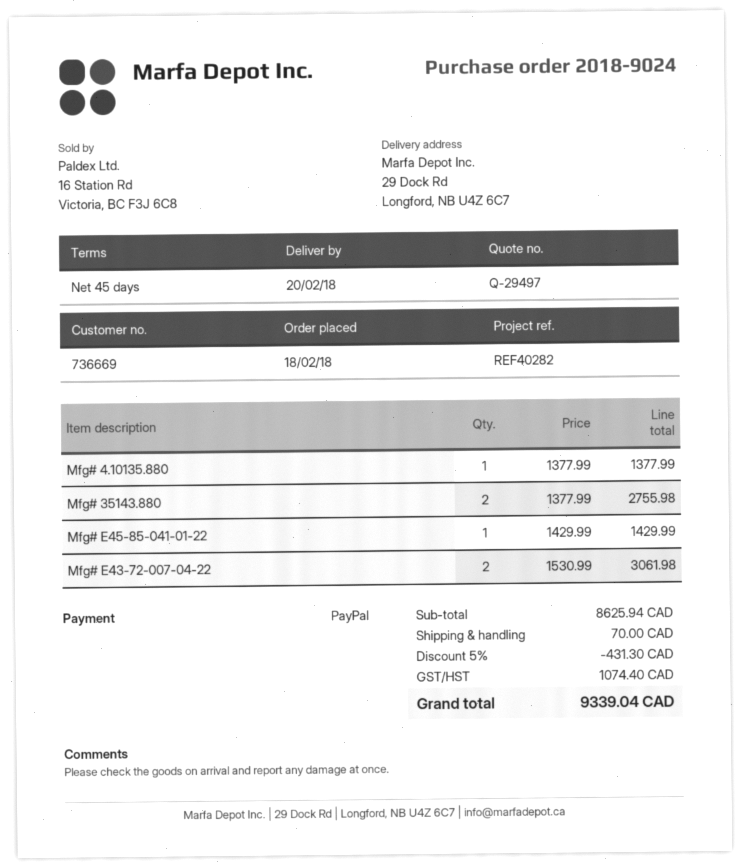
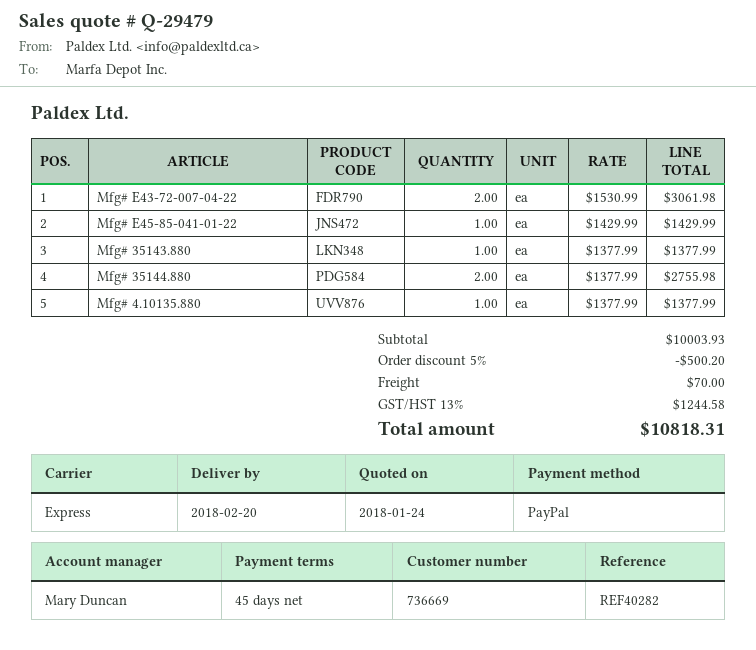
quote number: Q-29497 -> Q-29479
Mfg# 35143.880: 2 x 1377.99 = 2755.98 -> 1 x 1377.99 = 1377.99
Mfg# 35144.880: none -> 2 x 1377.99 = 2755.98
subtotal: 8625.94 -> 10003.93
discount: 5% = 431.30 -> 5% = 500.20
tax: 1074.40 -> 1244.58
total: 9339.04 -> 10818.31

